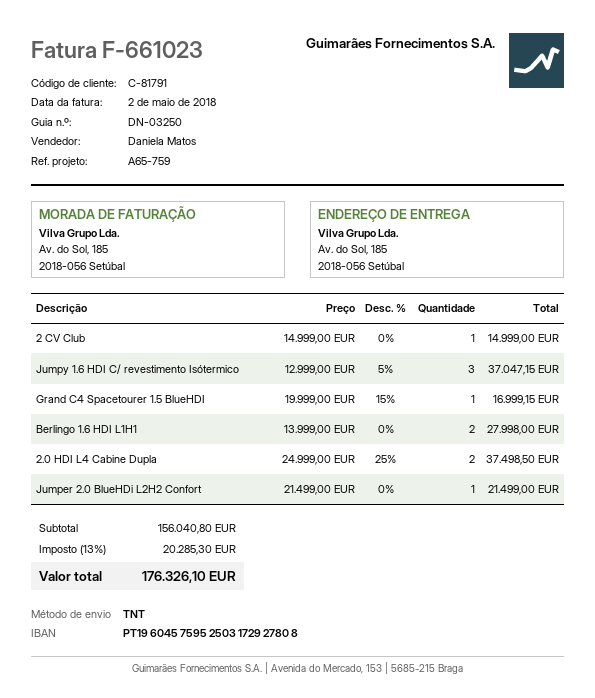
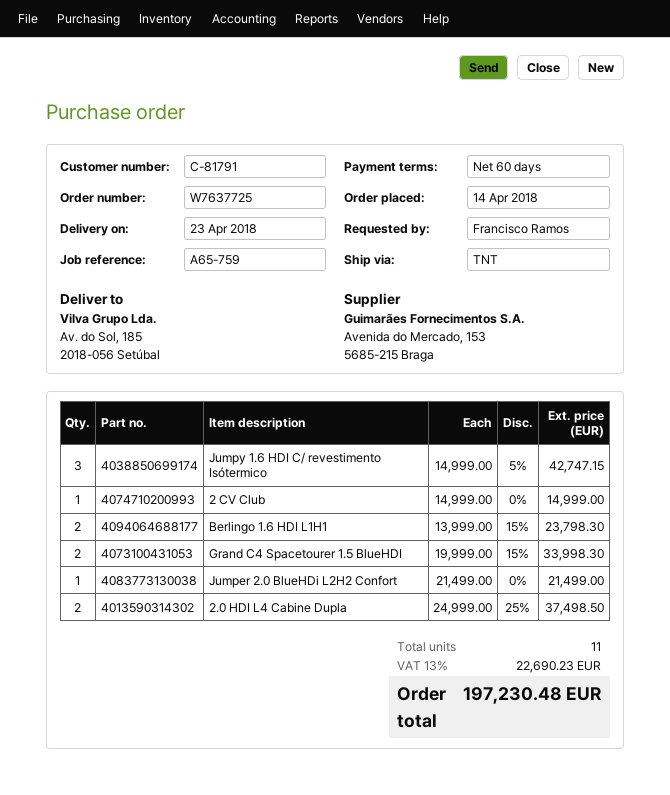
Jumpy 1.6 HDI C/ revestimento Isótermico: 3 x 12999.00 - 5% = 37047.15 -> 3 x 14999.00 - 5% = 42747.15
Grand C4 Spacetourer 1.5 BlueHDI: 1 x 19999.00 - 15% = 16999.15 -> 2 x 19999.00 - 15% = 33998.30
Berlingo 1.6 HDI L1H1: 2 x 13999.00 = 27998.00 -> 2 x 13999.00 - 15% = 23798.30
tax: 13% = 20285.30 -> 13% = 22690.23
total: 176326.10 -> 197230.48

